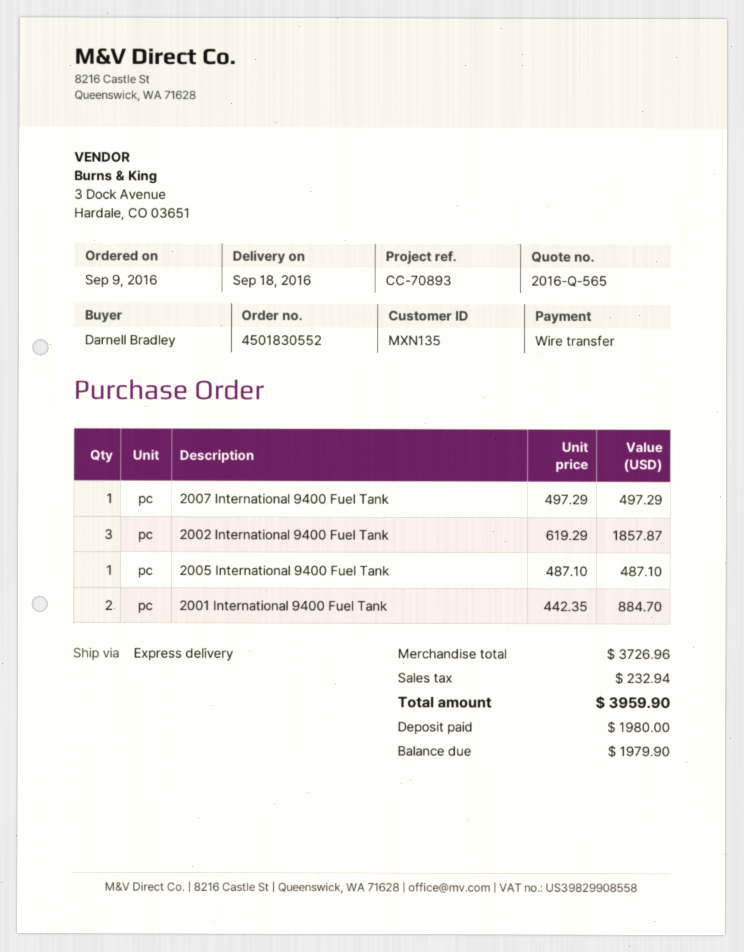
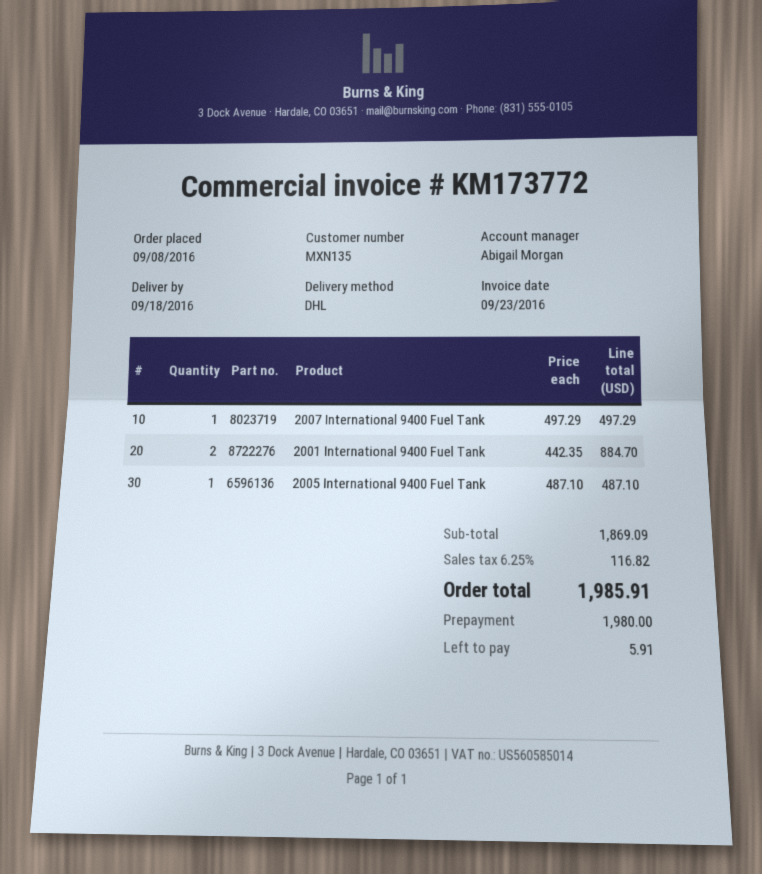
order date: 2016-09-09 -> 2016-09-08
shipping method: express -> DHL
2002 International 9400 Fuel Tank: 3 x 619.29 = 1857.87 -> none
subtotal: 3726.96 -> 1869.09
tax: 232.94 -> 116.82
total: 3959.90 -> 1985.91
balance: 1979.90 -> 5.91

